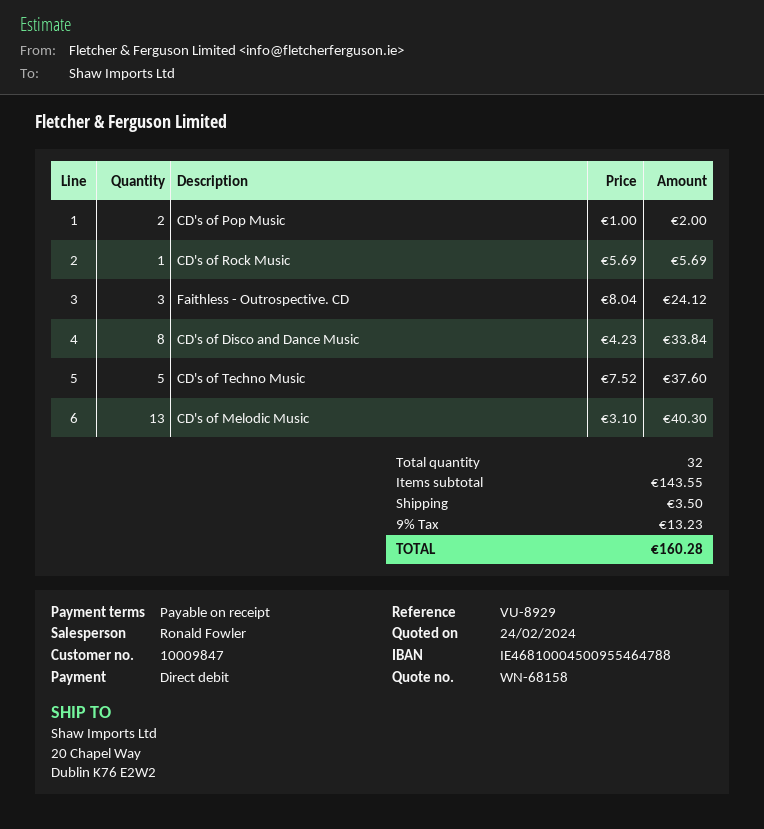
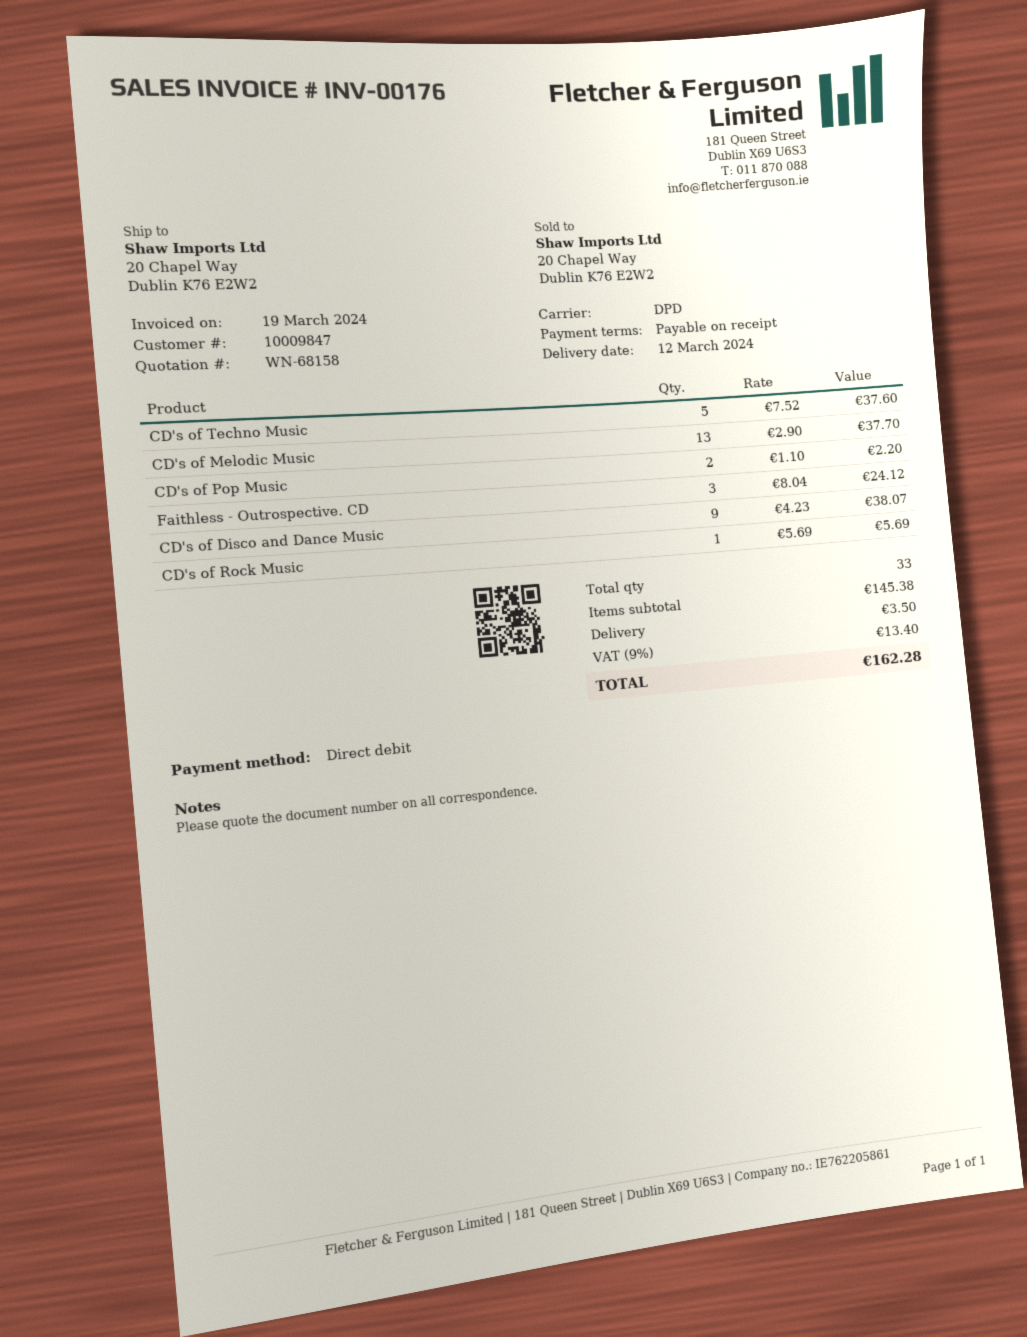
CD's of Pop Music: 2 x 1.00 = 2.00 -> 2 x 1.10 = 2.20
CD's of Disco and Dance Music: 8 x 4.23 = 33.84 -> 9 x 4.23 = 38.07
CD's of Melodic Music: 13 x 3.10 = 40.30 -> 13 x 2.90 = 37.70
total quantity: 32 -> 33
subtotal: 143.55 -> 145.38
tax: 9% = 13.23 -> 9% = 13.40
total: 160.28 -> 162.28

